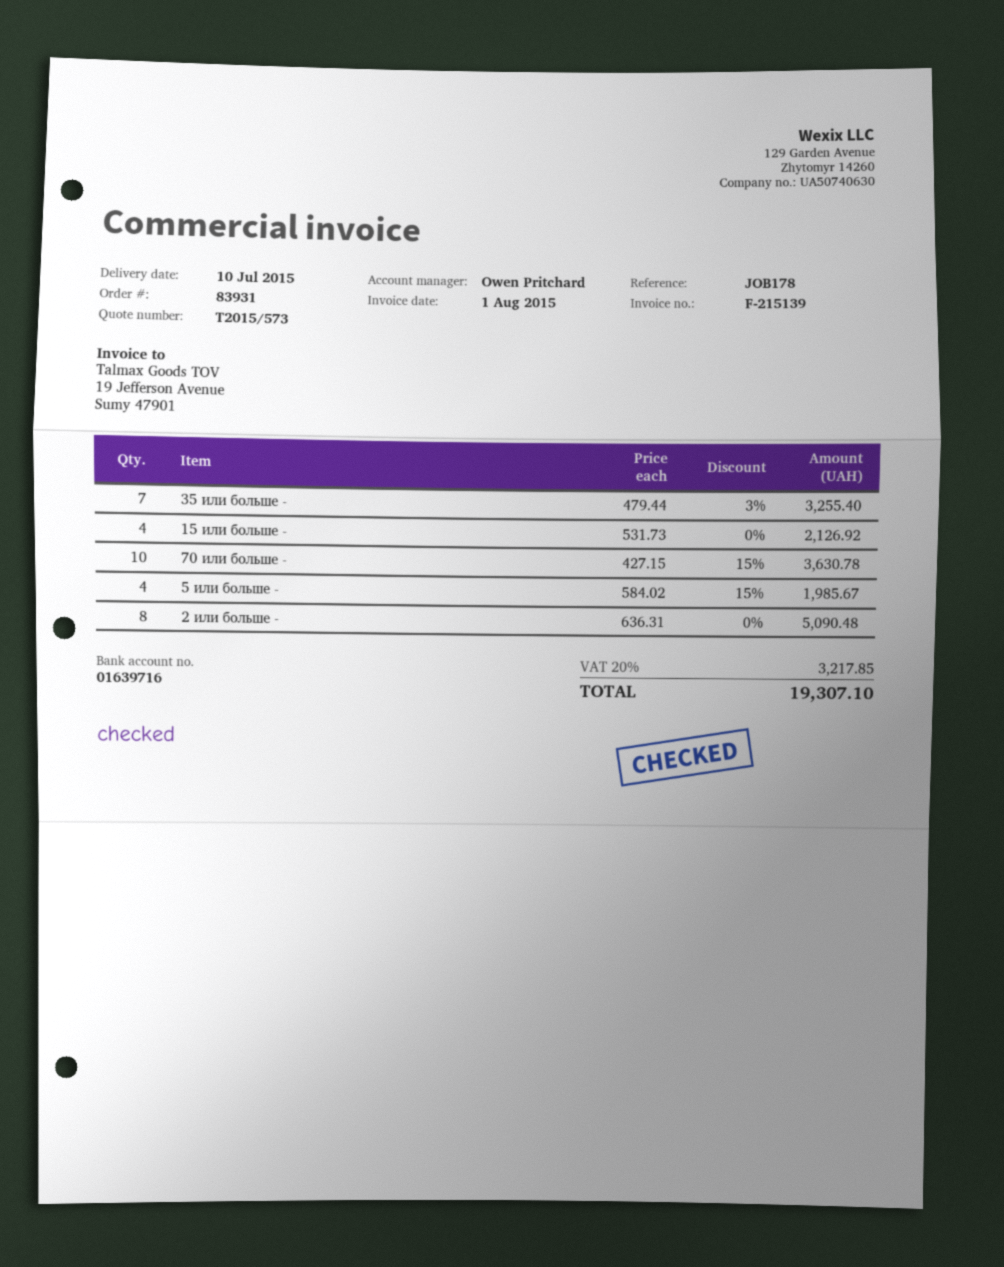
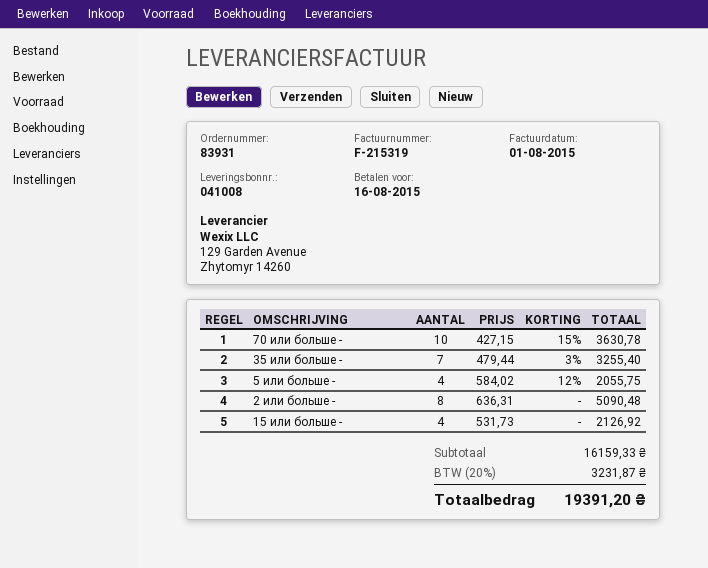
invoice number: F-215139 -> F-215319
5 или больше -: 4 x 584.02 - 15% = 1985.67 -> 4 x 584.02 - 12% = 2055.75
tax: 20% = 3217.85 -> 20% = 3231.87
total: 19307.10 -> 19391.20

